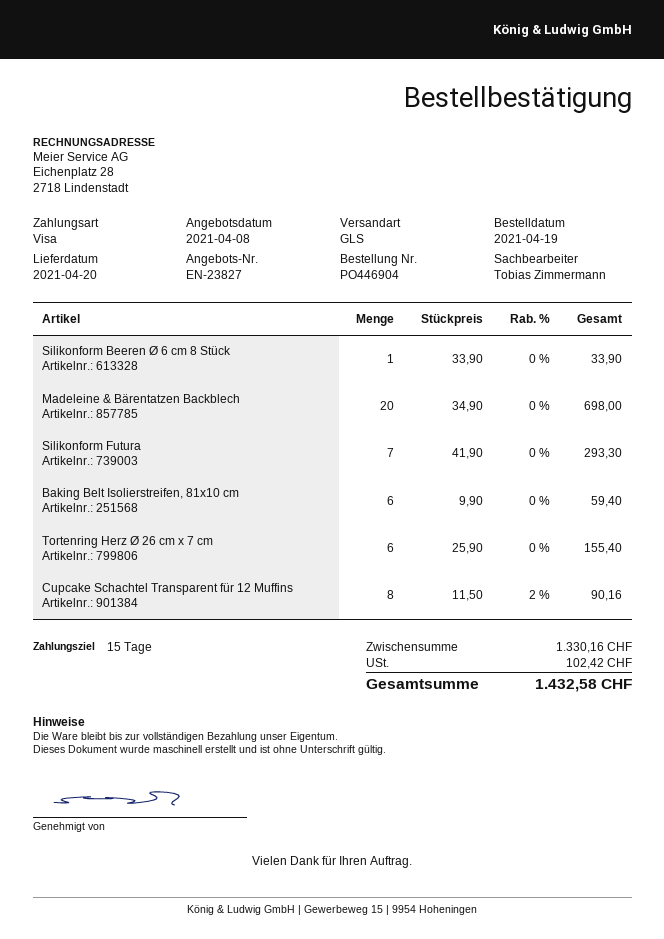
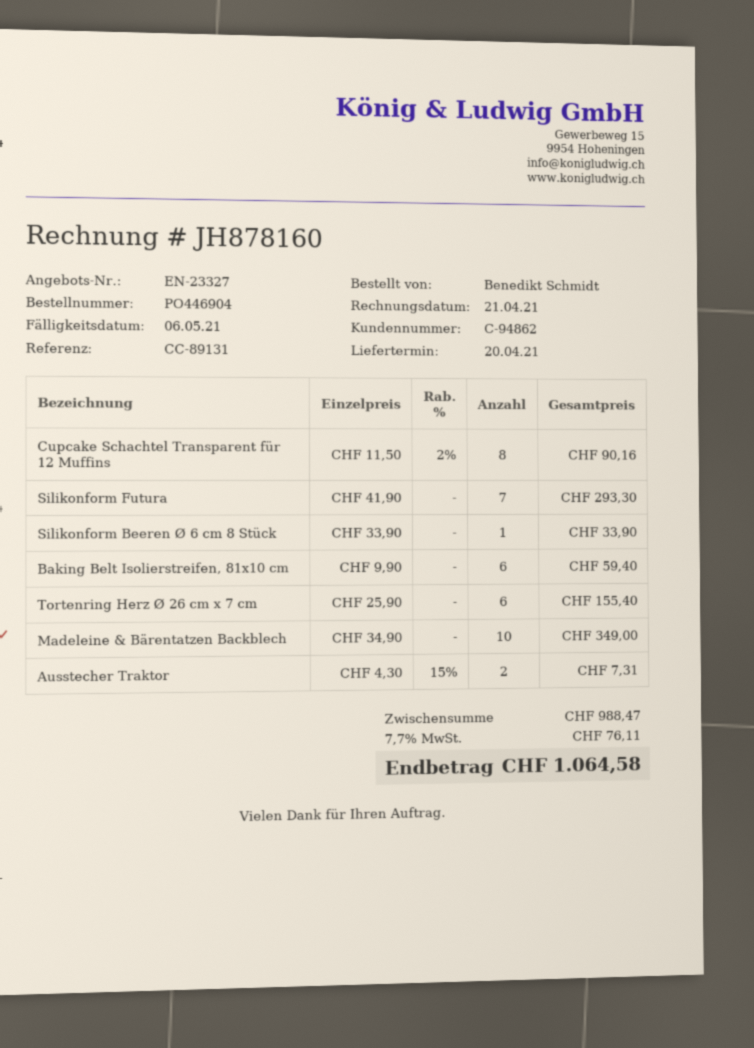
quote number: EN-23827 -> EN-23327
Madeleine & Bärentatzen Backblech: 20 x 34.90 = 698.00 -> 10 x 34.90 = 349.00
Ausstecher Traktor: none -> 2 x 4.30 - 15% = 7.31
subtotal: 1330.16 -> 988.47
tax: 102.42 -> 76.11
total: 1432.58 -> 1064.58

